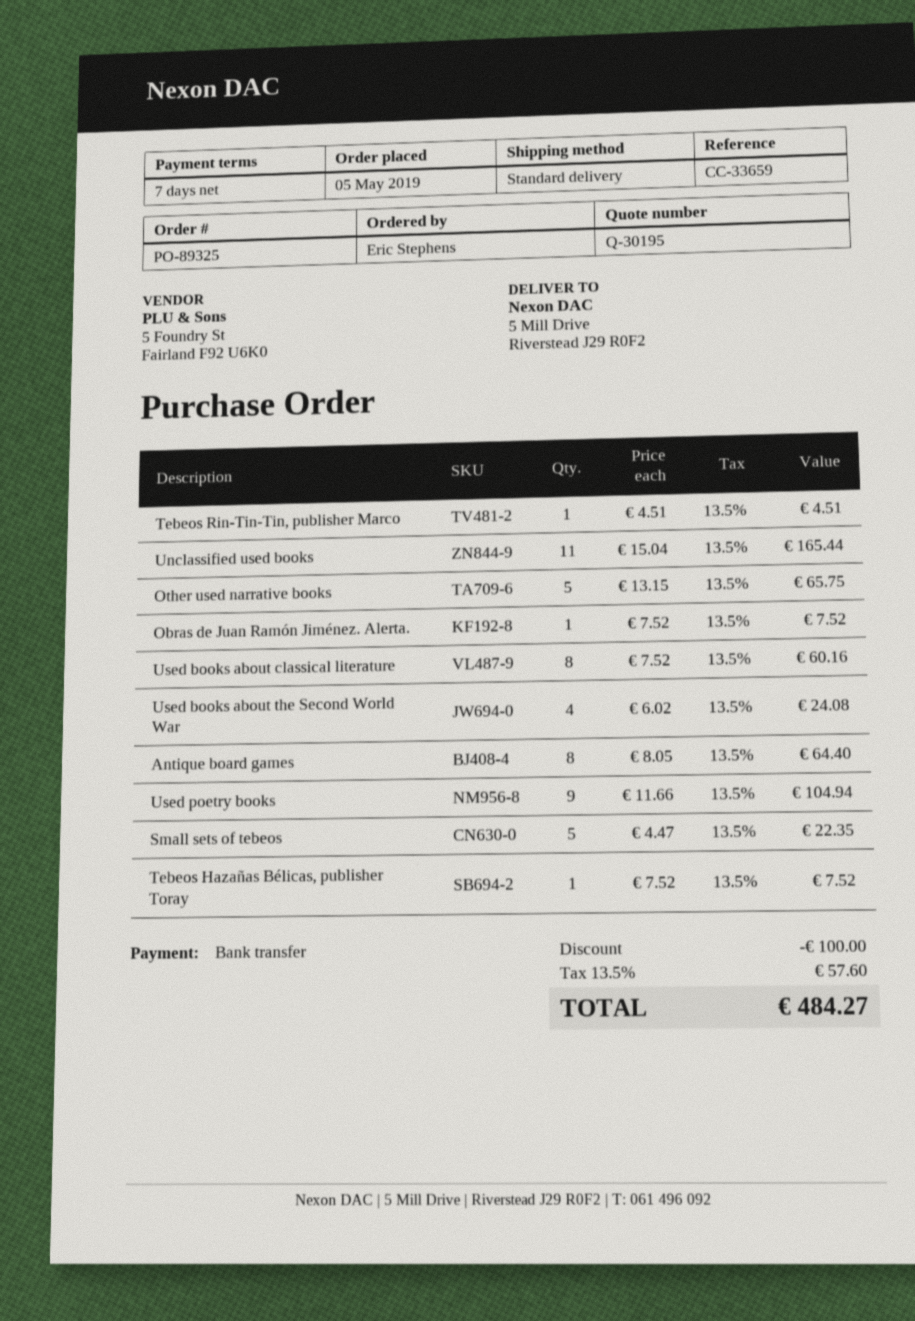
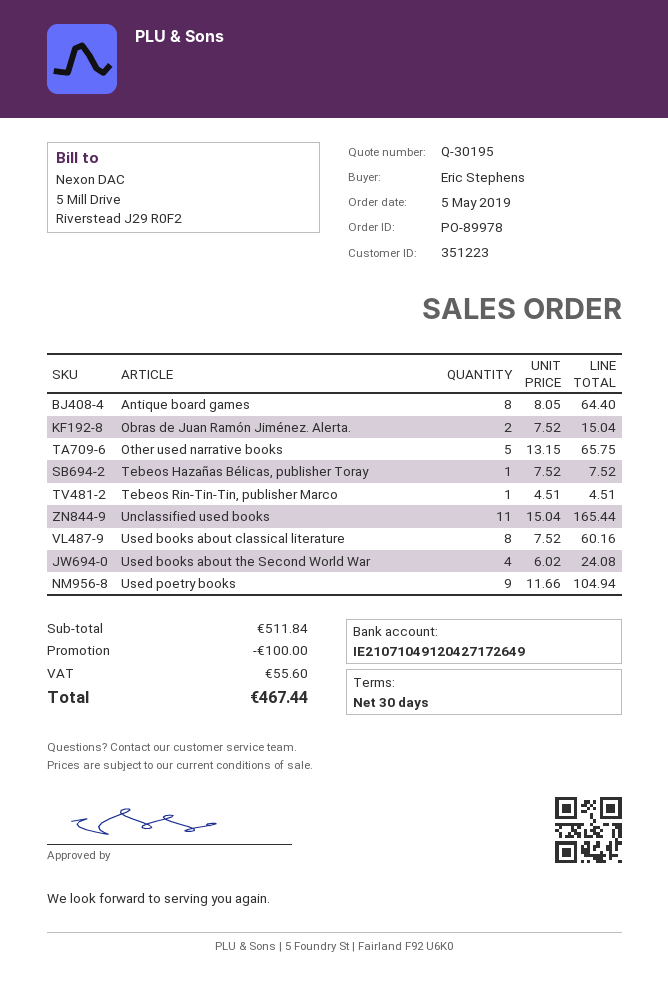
order number: PO-89325 -> PO-89978
payment terms: 7 days -> 30 days
Obras de Juan Ramón Jiménez. Alerta.: 1 x 7.52 = 7.52 -> 2 x 7.52 = 15.04
Small sets of tebeos: 5 x 4.47 = 22.35 -> none
tax: 57.60 -> 55.60
total: 484.27 -> 467.44

